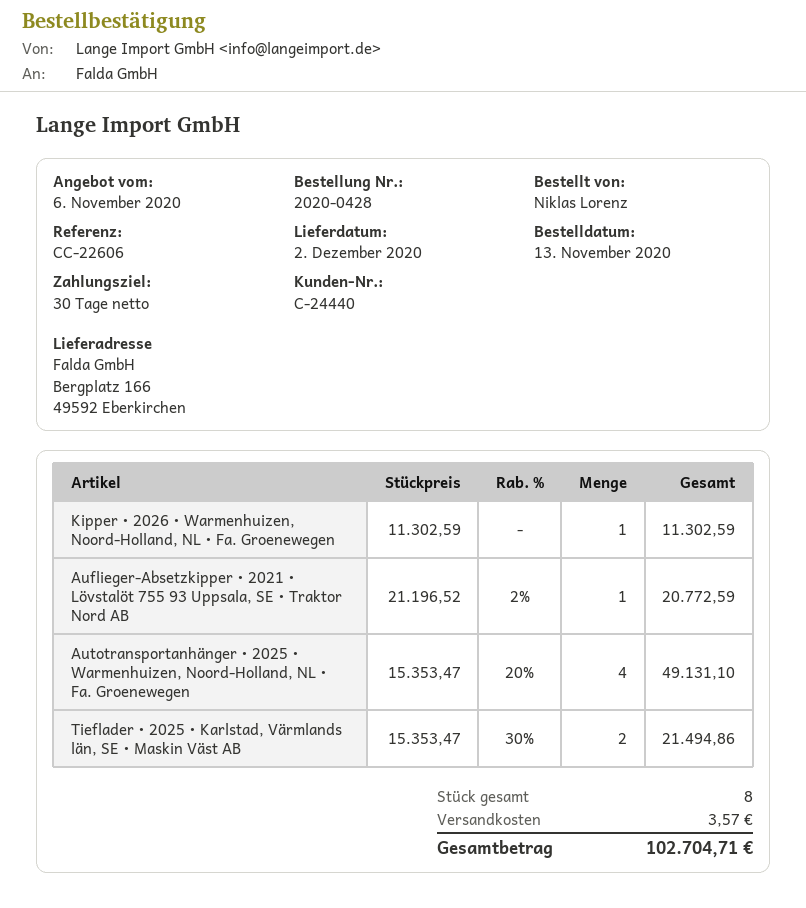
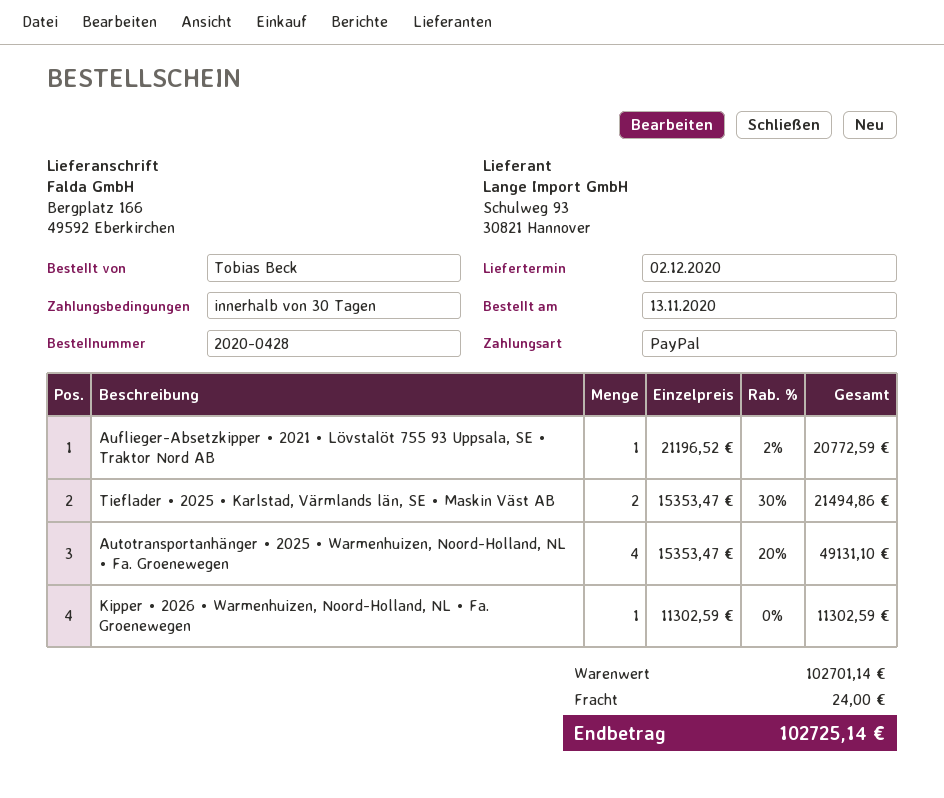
ordered by: Niklas Lorenz -> Tobias Beck
shipping: 3.57 -> 24.00
total: 102704.71 -> 102725.14

